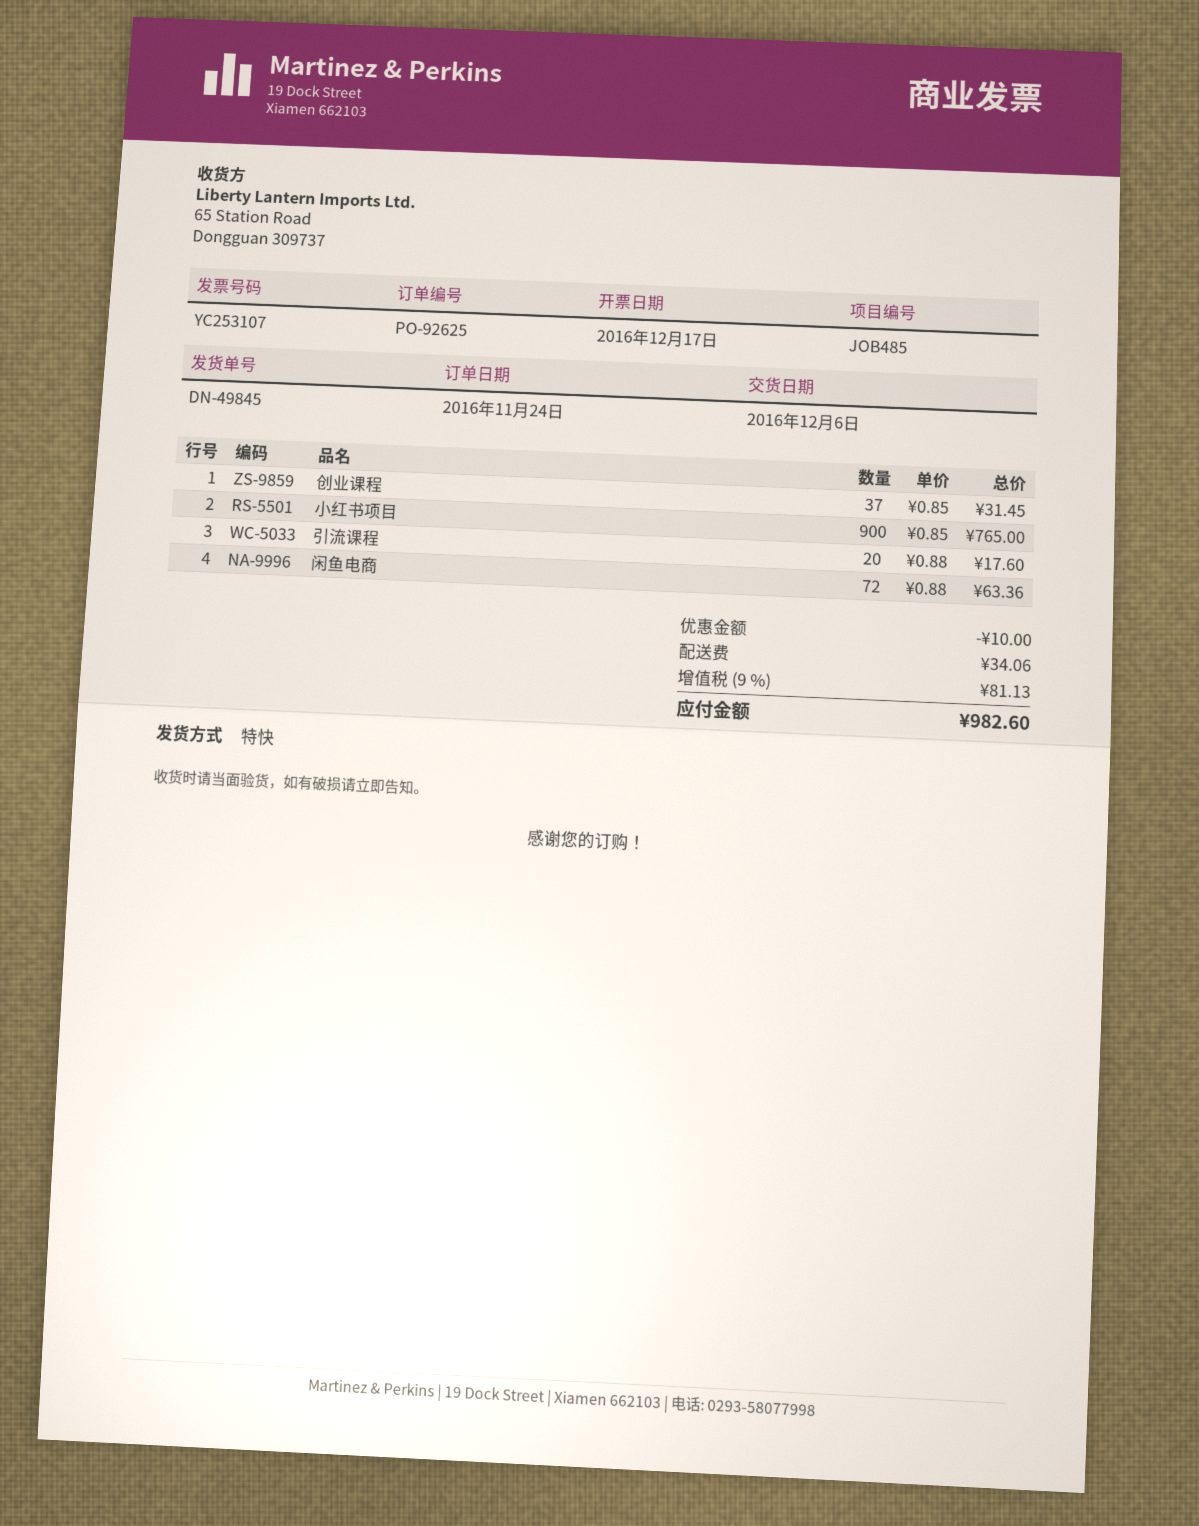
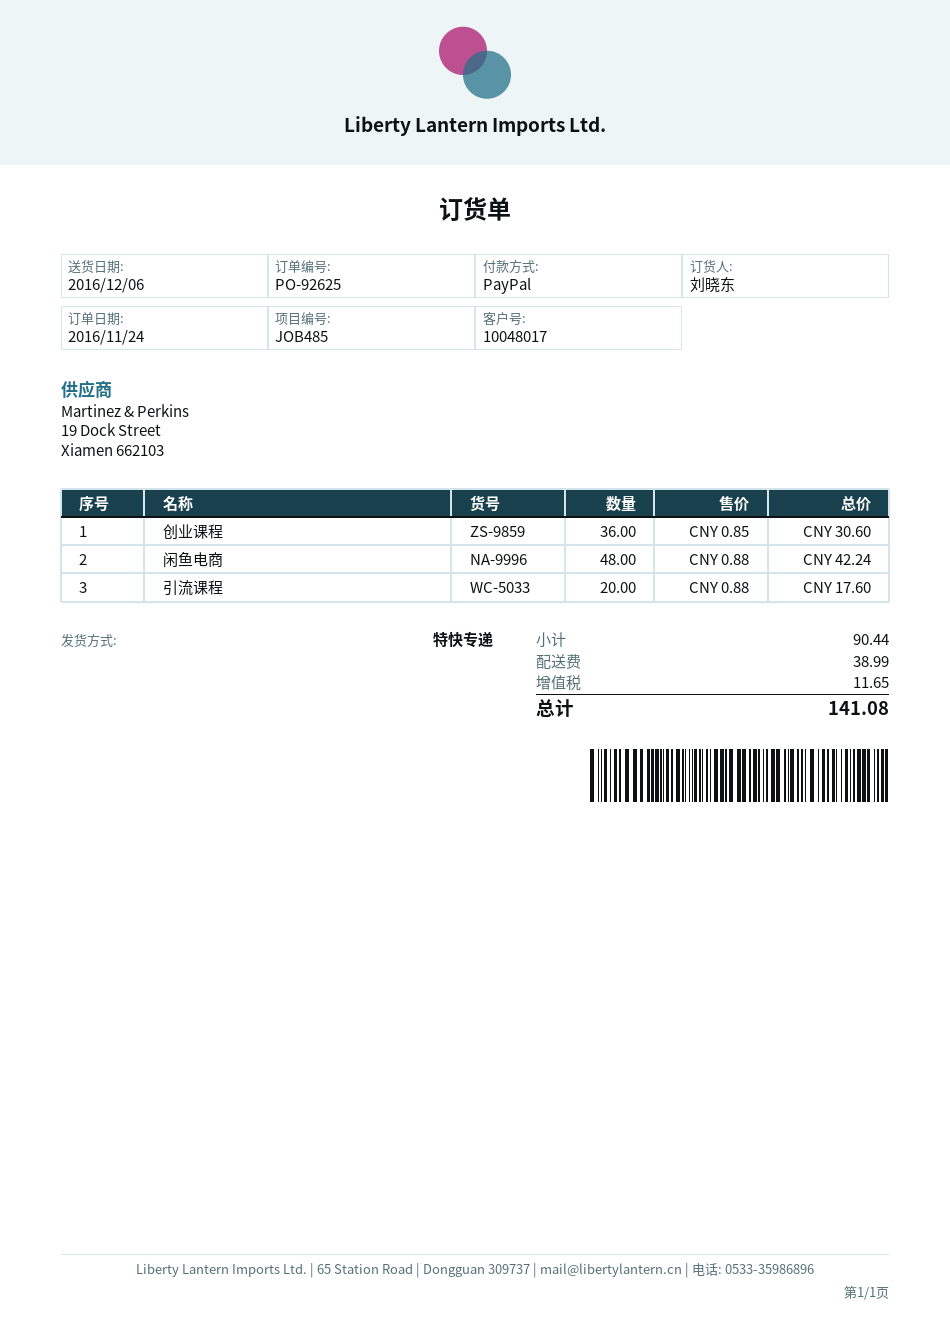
创业课程: 37 x 0.85 = 31.45 -> 36 x 0.85 = 30.60
小红书项目: 900 x 0.85 = 765.00 -> none
闲鱼电商: 72 x 0.88 = 63.36 -> 48 x 0.88 = 42.24
discount: 10.00 -> none
shipping: 34.06 -> 38.99
tax: 81.13 -> 11.65
total: 982.60 -> 141.08

